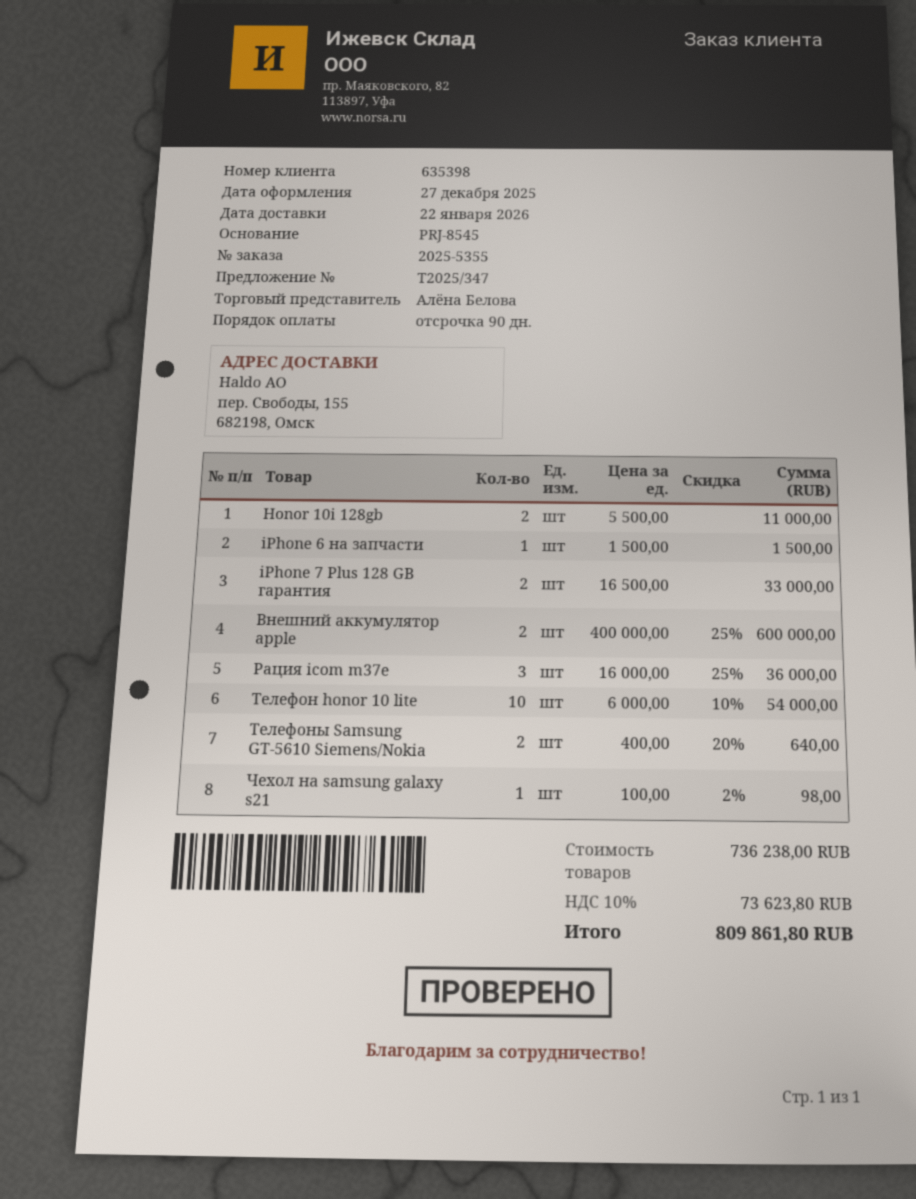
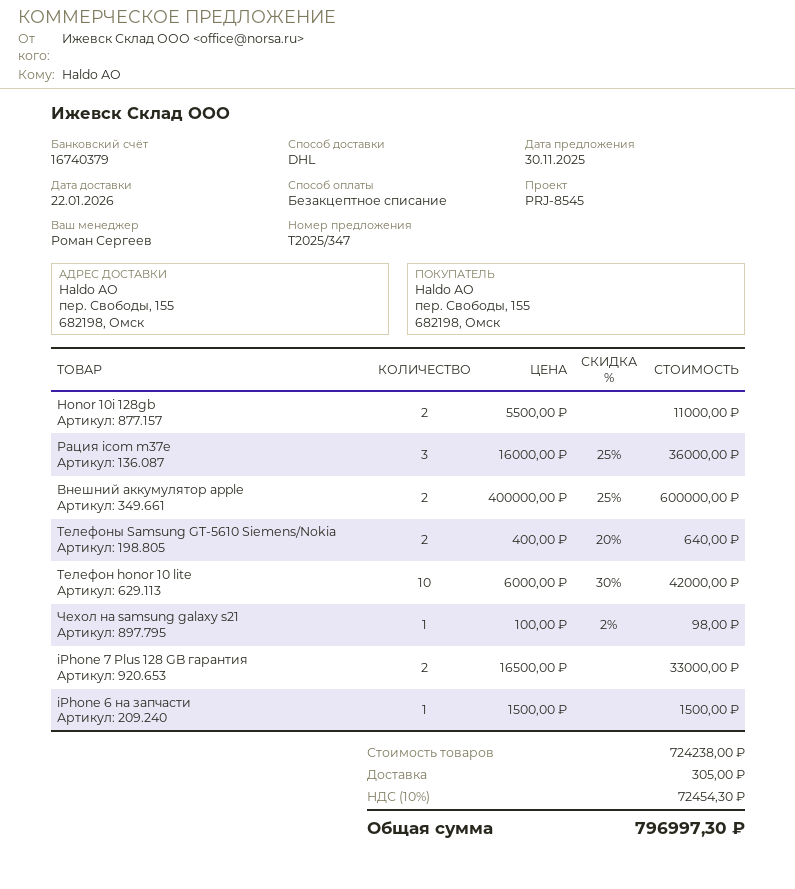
sales rep: Алёна Белова -> Роман Сергеев
Телефон honor 10 lite: 10 x 6000.00 - 10% = 54000.00 -> 10 x 6000.00 - 30% = 42000.00
subtotal: 736238.00 -> 724238.00
shipping: none -> 305.00
tax: 10% = 73623.80 -> 10% = 72454.30
total: 809861.80 -> 796997.30

